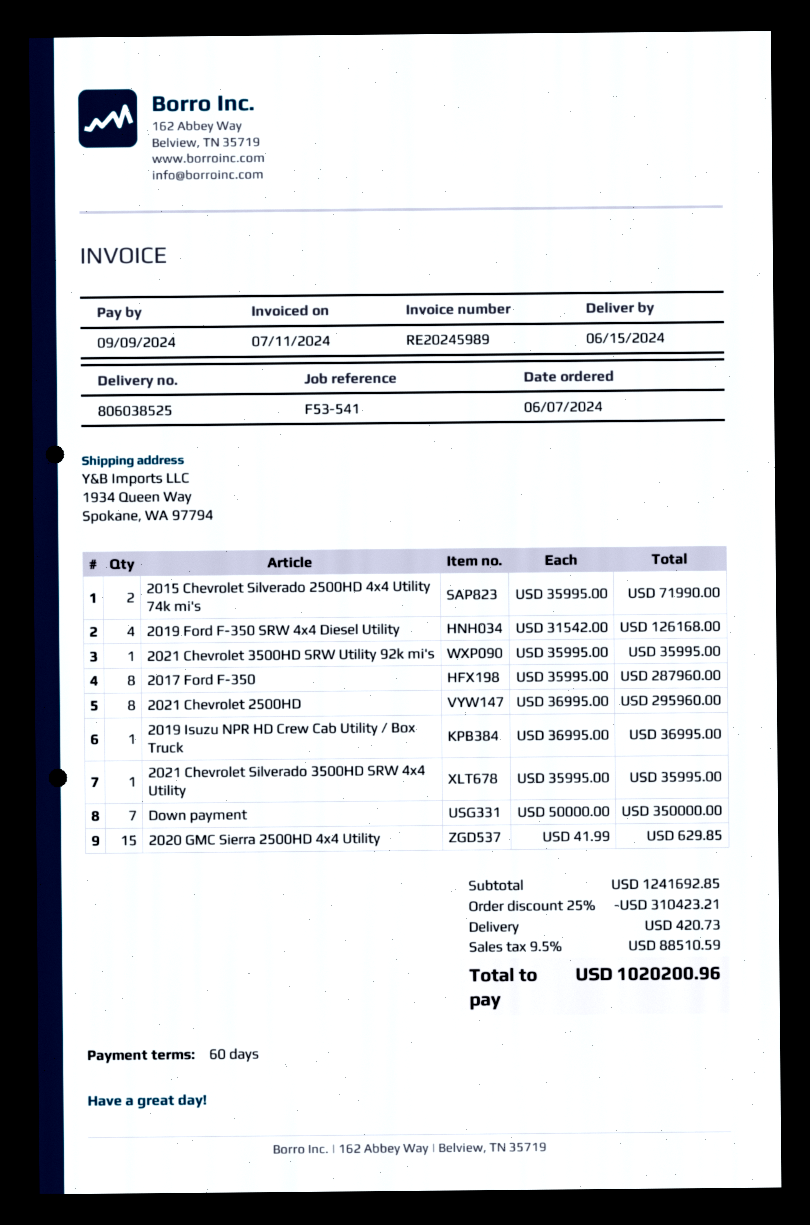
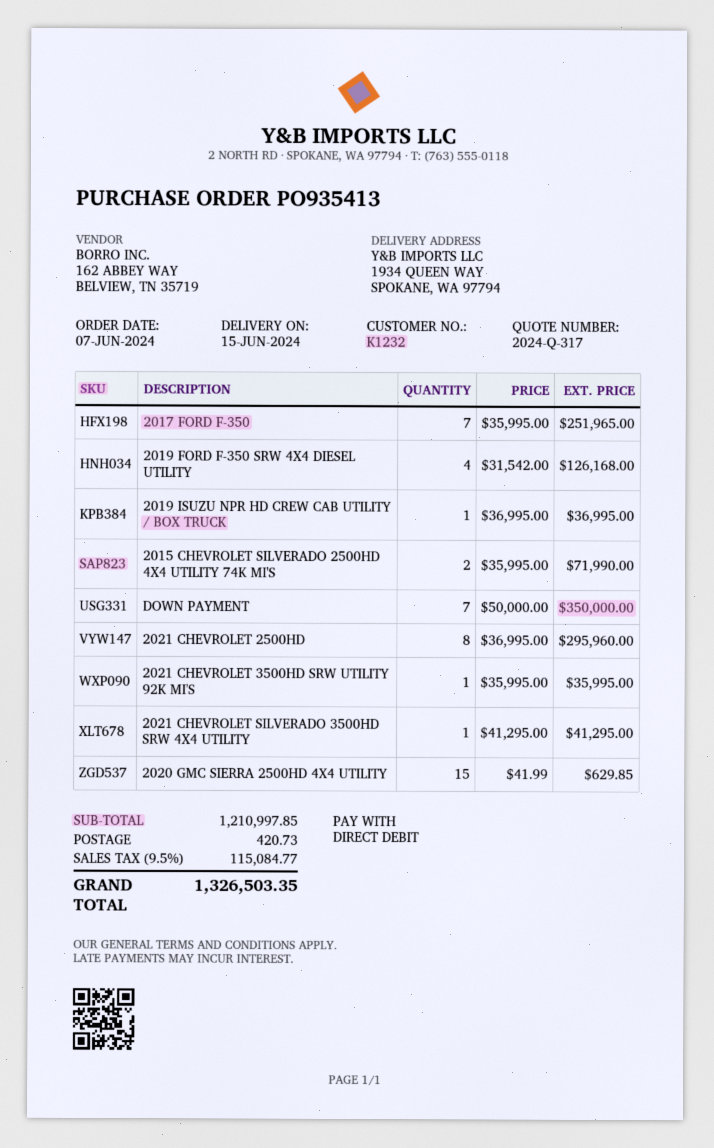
2017 Ford F-350: 8 x 35995.00 = 287960.00 -> 7 x 35995.00 = 251965.00
2021 Chevrolet Silverado 3500HD SRW 4x4 Utility: 1 x 35995.00 = 35995.00 -> 1 x 41295.00 = 41295.00
subtotal: 1241692.85 -> 1210997.85
discount: 25% = 310423.21 -> none
tax: 9.5% = 88510.59 -> 9.5% = 115084.77
total: 1020200.96 -> 1326503.35

